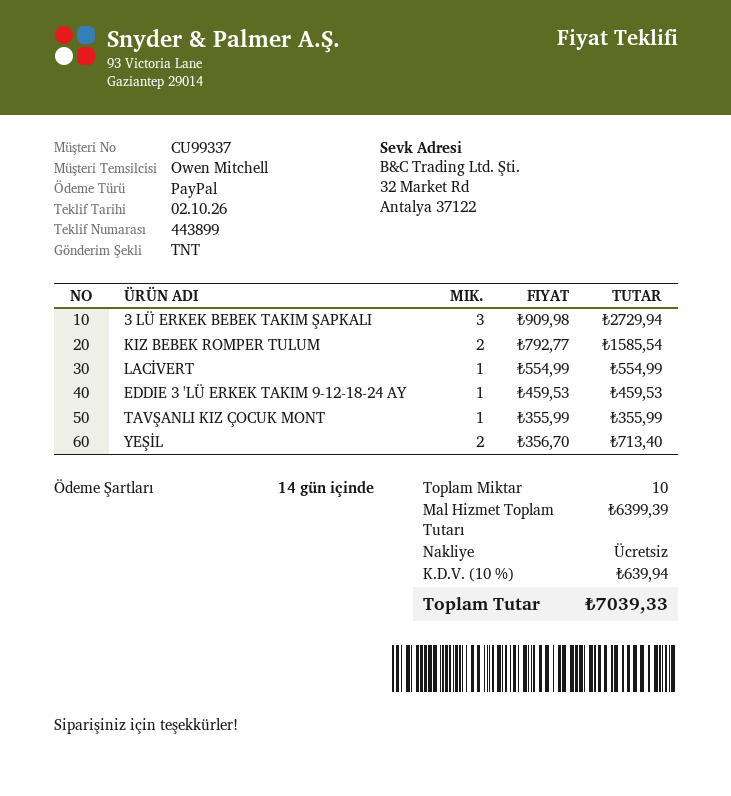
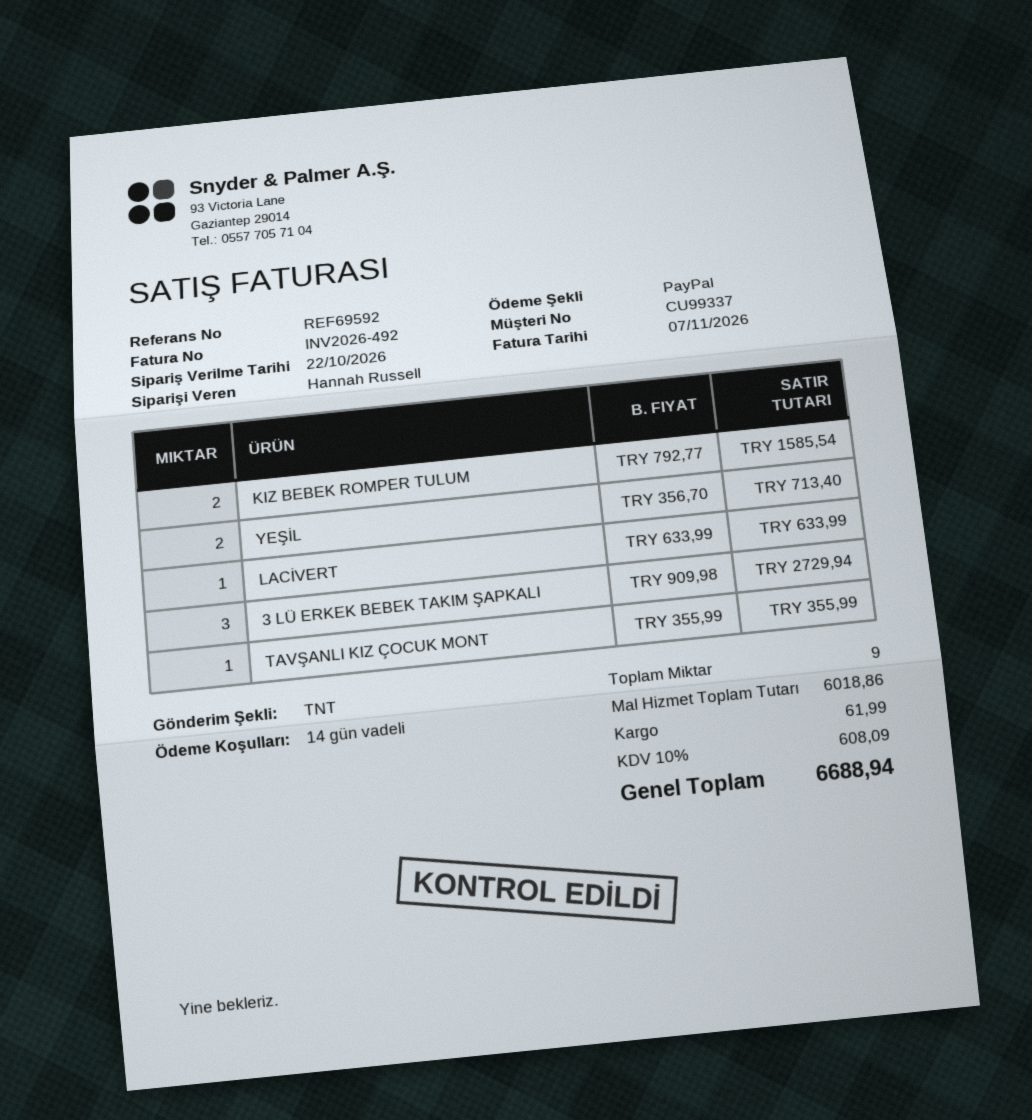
LACİVERT: 1 x 554.99 = 554.99 -> 1 x 633.99 = 633.99
EDDIE 3 'LÜ ERKEK TAKIM 9-12-18-24 AY: 1 x 459.53 = 459.53 -> none
total quantity: 10 -> 9
subtotal: 6399.39 -> 6018.86
shipping: 0.00 -> 61.99
tax: 10% = 639.94 -> 10% = 608.09
total: 7039.33 -> 6688.94

